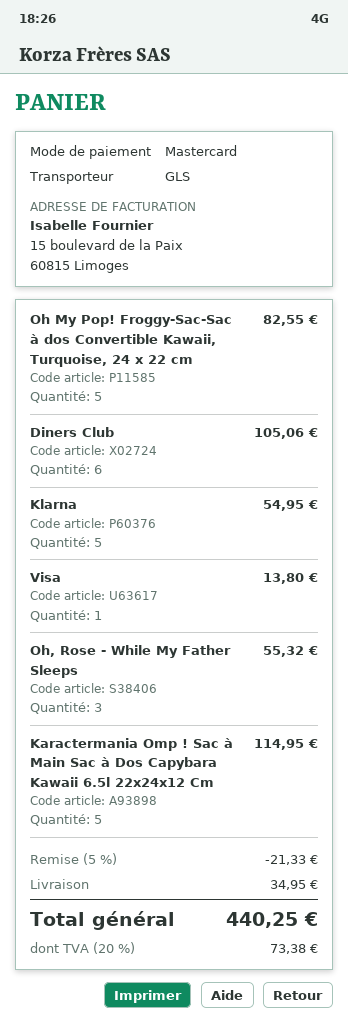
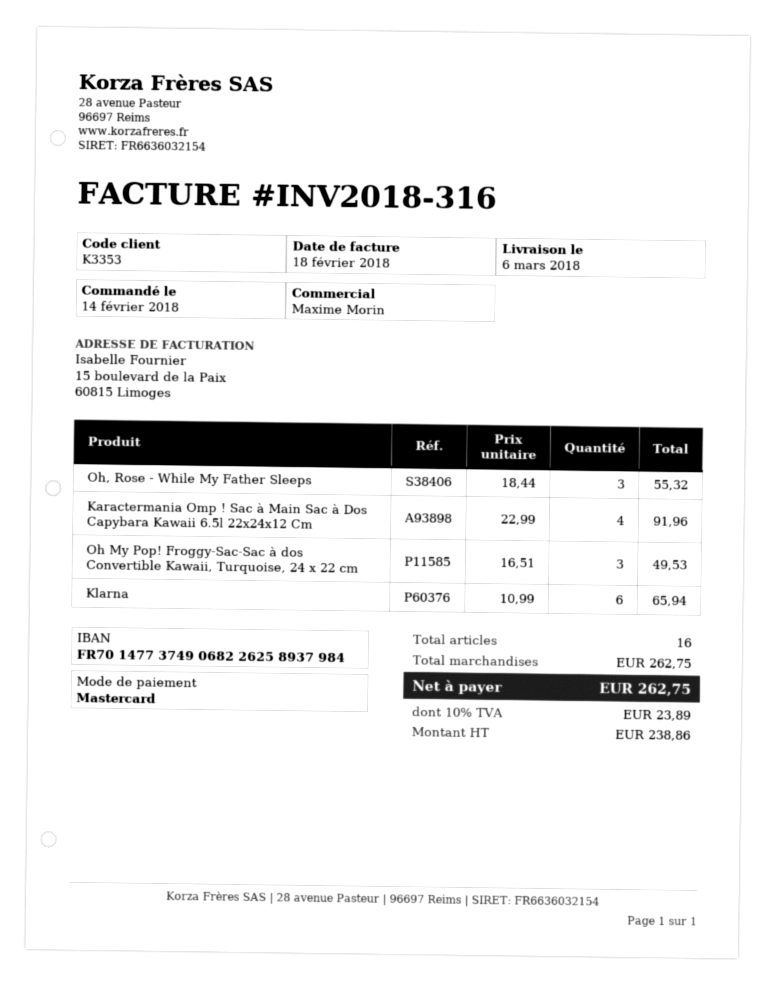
Oh My Pop! Froggy-Sac-Sac à dos Convertible Kawaii, Turquoise, 24 x 22 cm: 5 for 82.55 -> 3 for 49.53
Diners Club: 6 for 105.06 -> none
Klarna: 5 for 54.95 -> 6 for 65.94
Visa: 1 for 13.80 -> none
Karactermania Omp ! Sac à Main Sac à Dos Capybara Kawaii 6.5l 22x24x12 Cm: 5 for 114.95 -> 4 for 91.96
discount: 5% = 21.33 -> none
shipping: 34.95 -> none
tax: 20% = 73.38 -> 10% = 23.89
total: 440.25 -> 262.75

